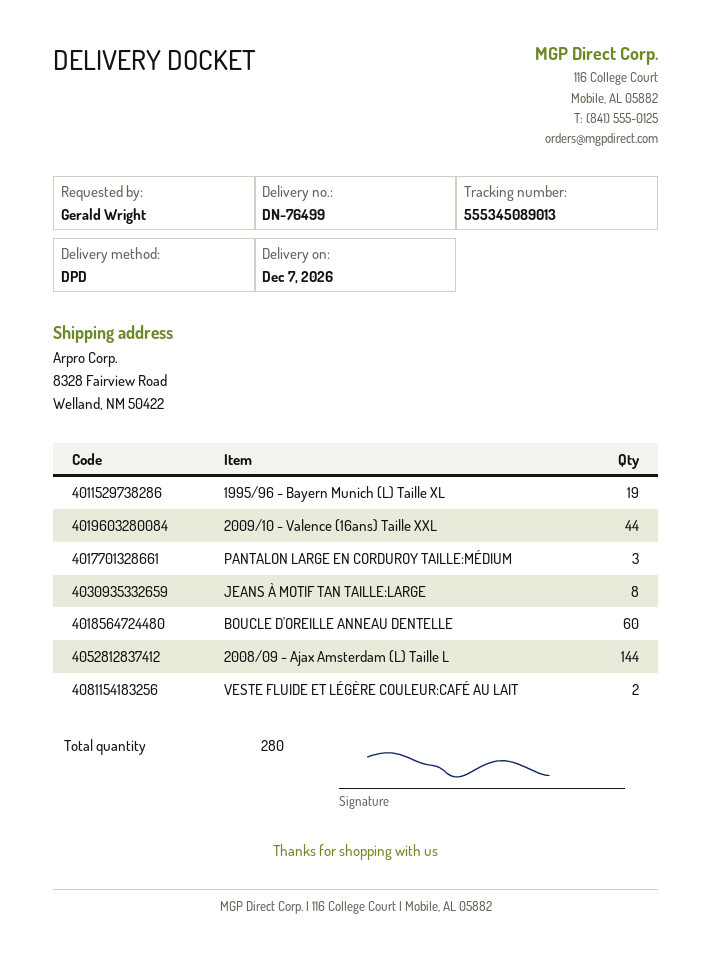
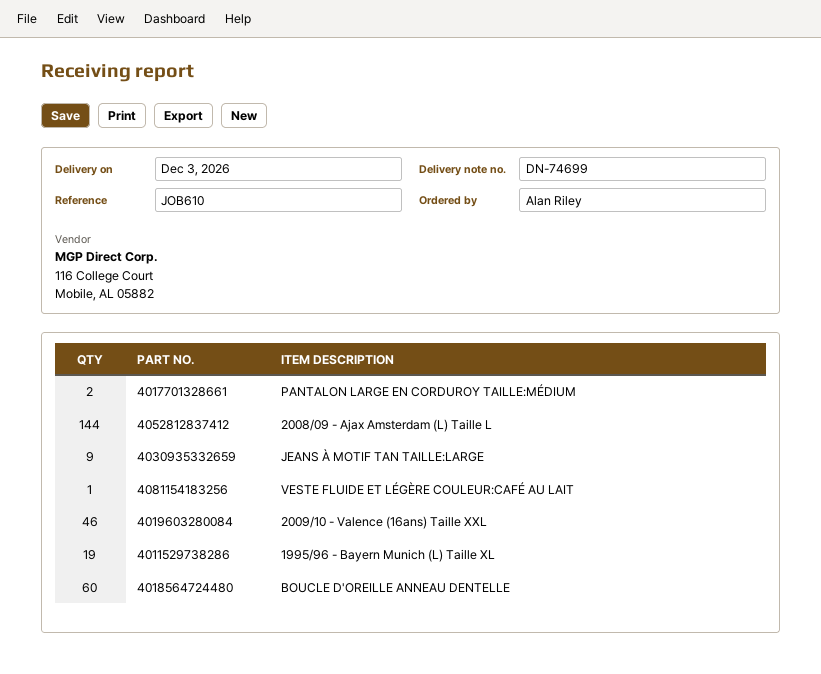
delivery note number: DN-76499 -> DN-74699
delivery date: 2026-12-07 -> 2026-12-03
ordered by: Gerald Wright -> Alan Riley
2009/10 - Valence (16ans) Taille XXL: 44 -> 46
PANTALON LARGE EN CORDUROY TAILLE:MÉDIUM: 3 -> 2
JEANS À MOTIF TAN TAILLE:LARGE: 8 -> 9
VESTE FLUIDE ET LÉGÈRE COULEUR:CAFÉ AU LAIT: 2 -> 1

